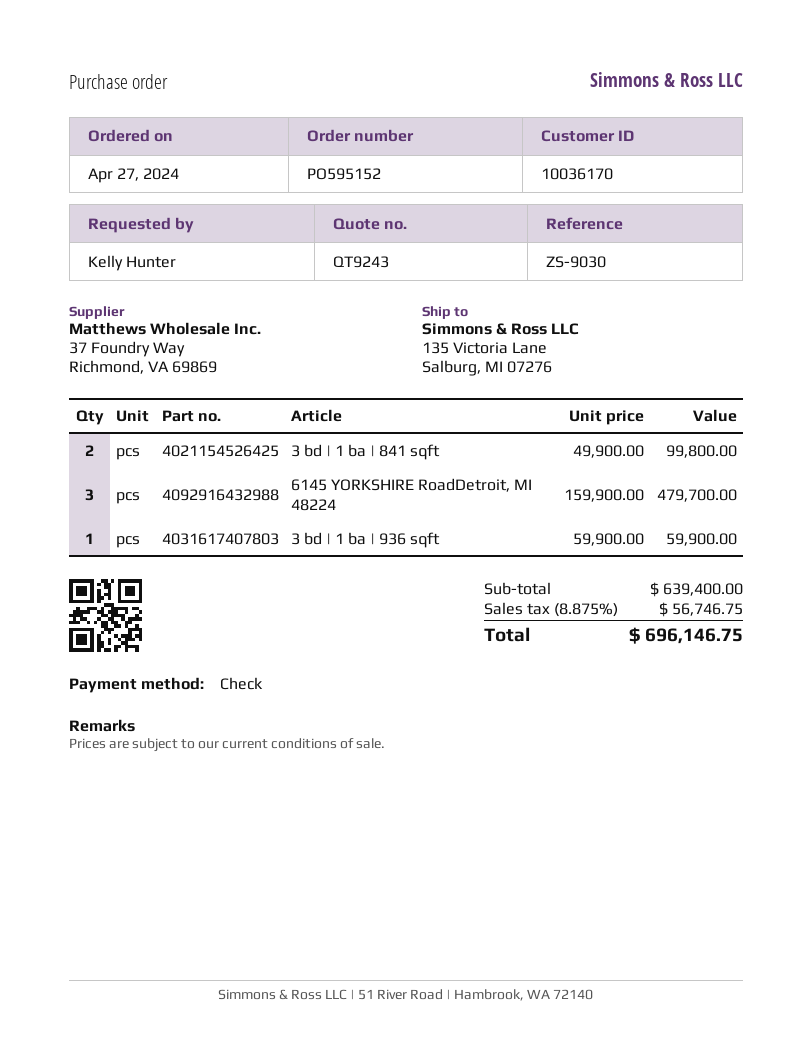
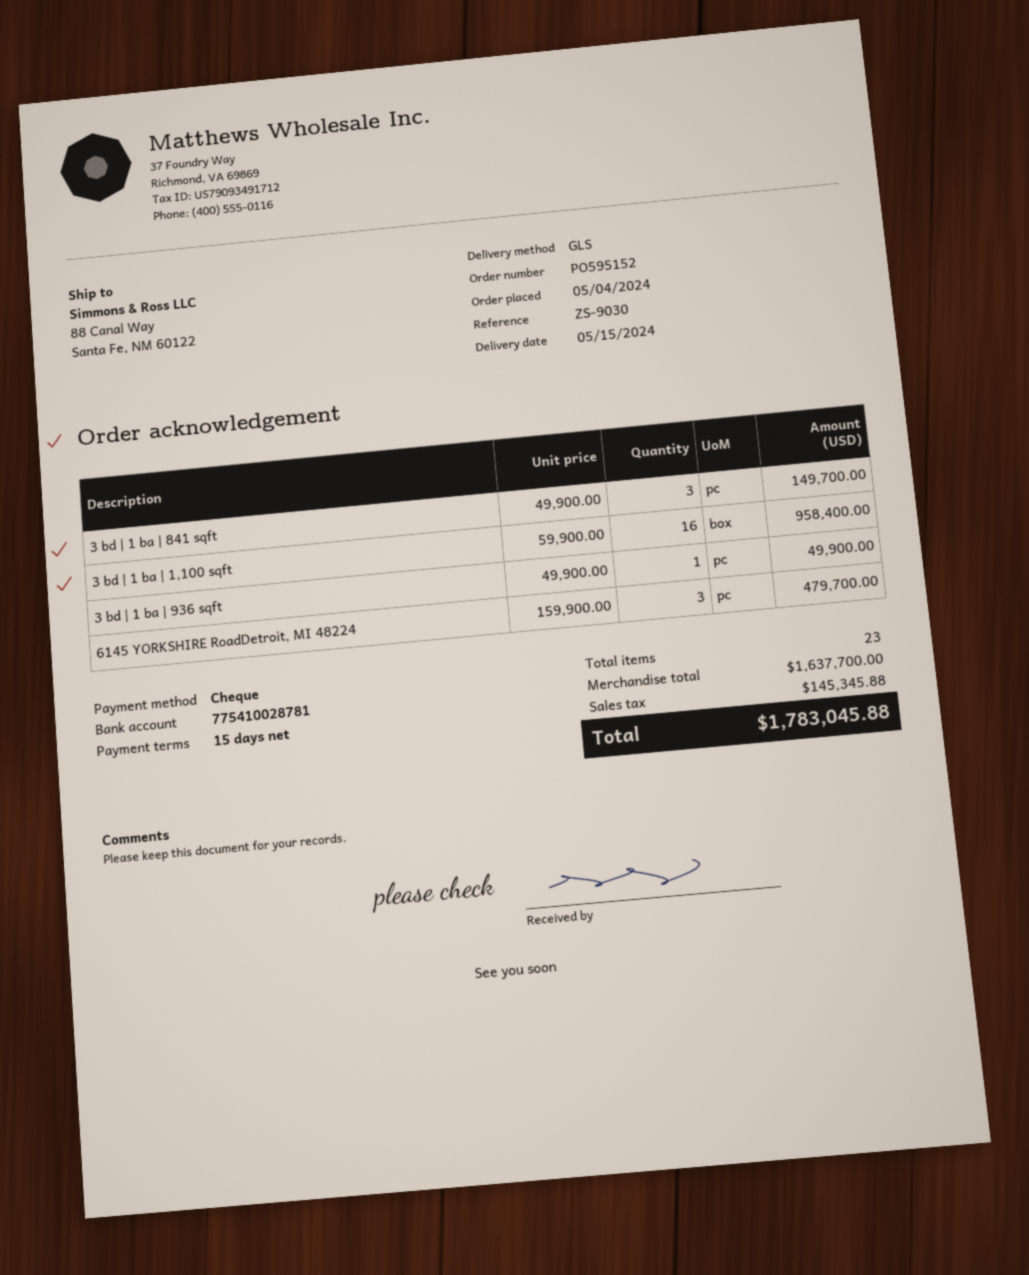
order date: 2024-04-27 -> 2024-05-04
ship to: 135 Victoria Lane, Salburg, MI 07276 -> 88 Canal Way, Santa Fe, NM 60122
3 bd | 1 ba | 841 sqft: 2 x 49900.00 = 99800.00 -> 3 x 49900.00 = 149700.00
3 bd | 1 ba | 936 sqft: 1 x 59900.00 = 59900.00 -> 1 x 49900.00 = 49900.00
3 bd | 1 ba | 1,100 sqft: none -> 16 x 59900.00 = 958400.00
subtotal: 639400.00 -> 1637700.00
tax: 56746.75 -> 145345.88
total: 696146.75 -> 1783045.88

